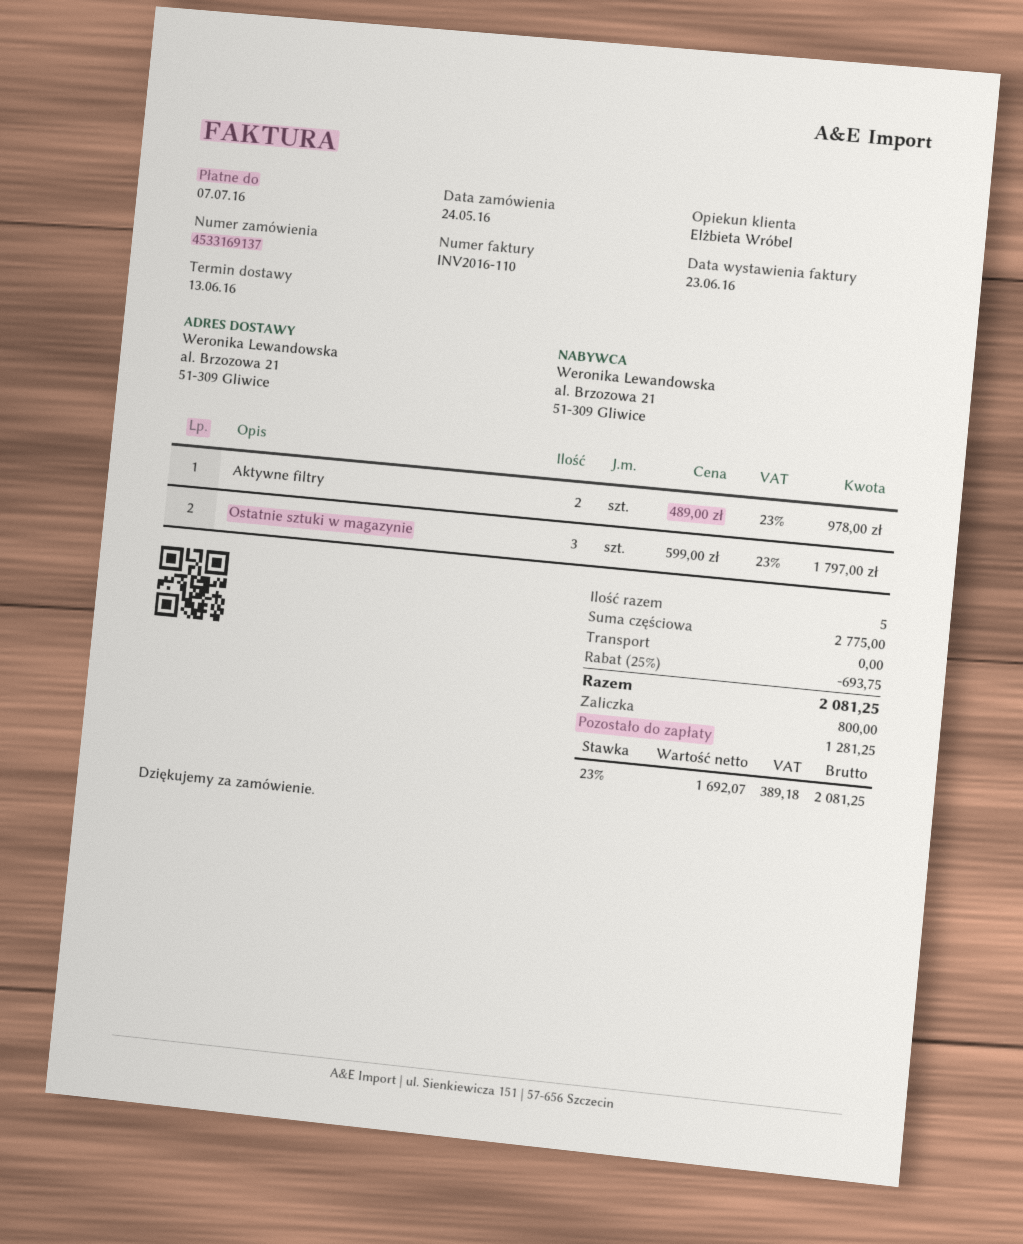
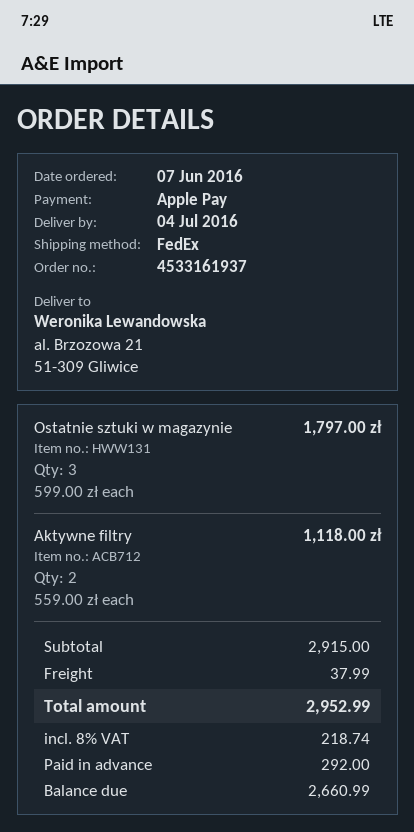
order number: 4533169137 -> 4533161937
order date: 2016-05-24 -> 2016-06-07
delivery date: 2016-06-13 -> 2016-07-04
Aktywne filtry: 2 x 489.00 = 978.00 -> 2 x 559.00 = 1118.00
subtotal: 2775.00 -> 2915.00
discount: 25% = 693.75 -> none
shipping: 0.00 -> 37.99
tax: 23% = 389.18 -> 8% = 218.74
total: 2081.25 -> 2952.99
deposit: 800.00 -> 292.00
balance: 1281.25 -> 2660.99

